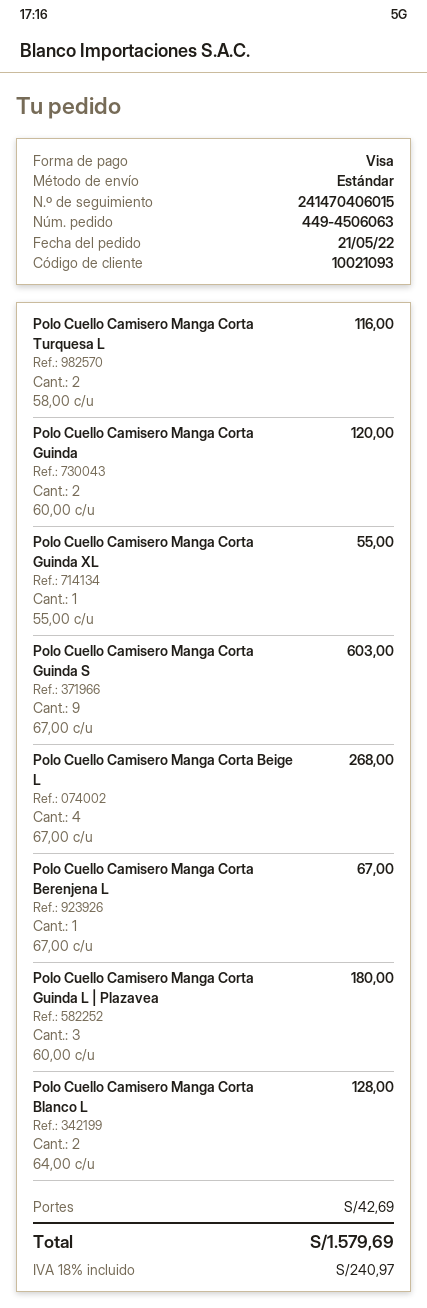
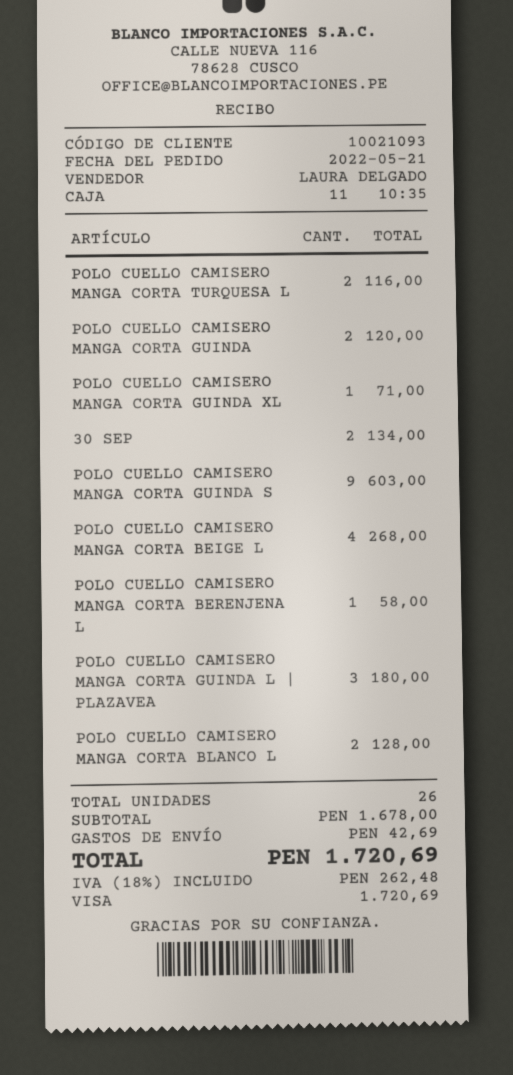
Polo Cuello Camisero Manga Corta Guinda XL: 1 for 55.00 -> 1 for 71.00
Polo Cuello Camisero Manga Corta Berenjena L: 1 for 67.00 -> 1 for 58.00
30 SEP: none -> 2 for 134.00
tax: 18% = 240.97 -> 18% = 262.48
total: 1579.69 -> 1720.69

